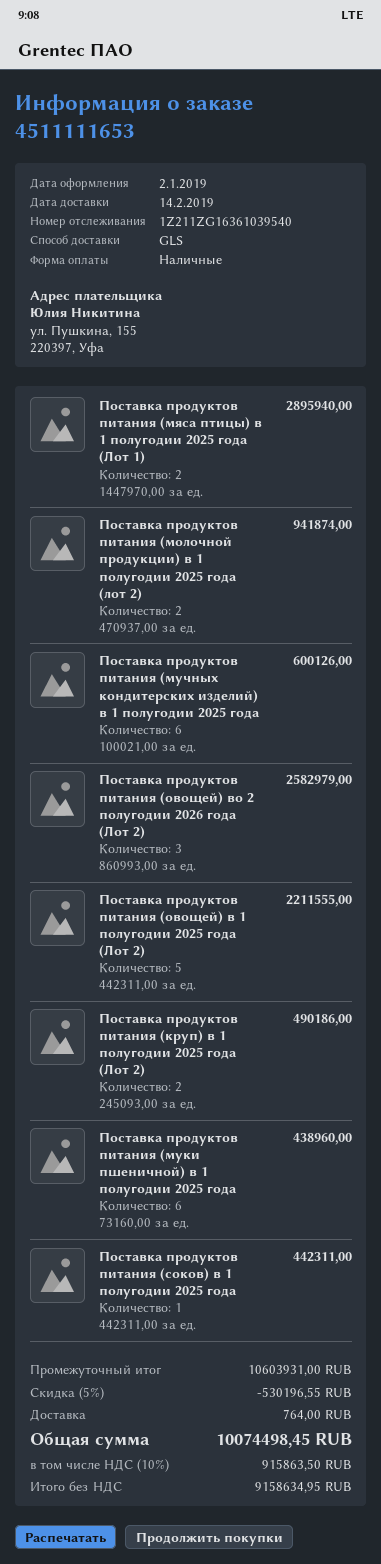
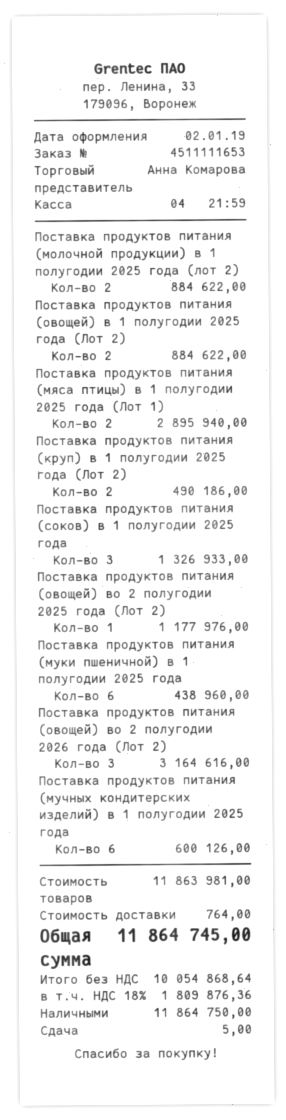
Поставка продуктов питания (молочной продукции) в 1 полугодии 2025 года (лот 2): 2 for 941874.00 -> 2 for 884622.00
Поставка продуктов питания (овощей) во 2 полугодии 2026 года (Лот 2): 3 for 2582979.00 -> 3 for 3164616.00
Поставка продуктов питания (овощей) в 1 полугодии 2025 года (Лот 2): 5 for 2211555.00 -> 2 for 884622.00
Поставка продуктов питания (соков) в 1 полугодии 2025 года: 1 for 442311.00 -> 3 for 1326933.00
Поставка продуктов питания (овощей) во 2 полугодии 2025 года (Лот 2): none -> 1 for 1177976.00
subtotal: 10603931.00 -> 11863981.00
discount: 5% = 530196.55 -> none
net: 9158634.95 -> 10054868.64
tax: 10% = 915863.50 -> 18% = 1809876.36
total: 10074498.45 -> 11864745.00

